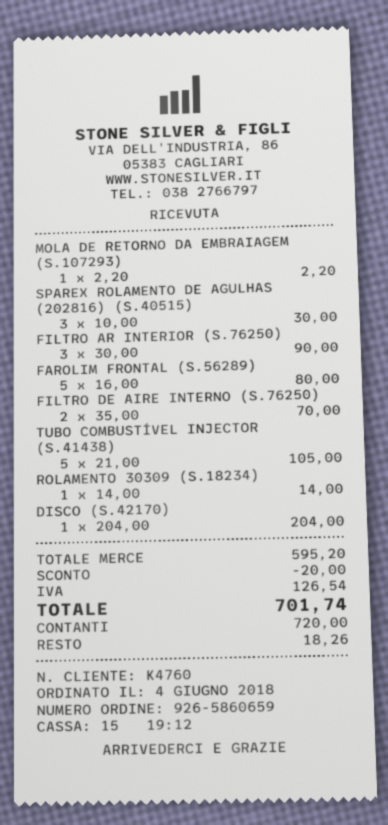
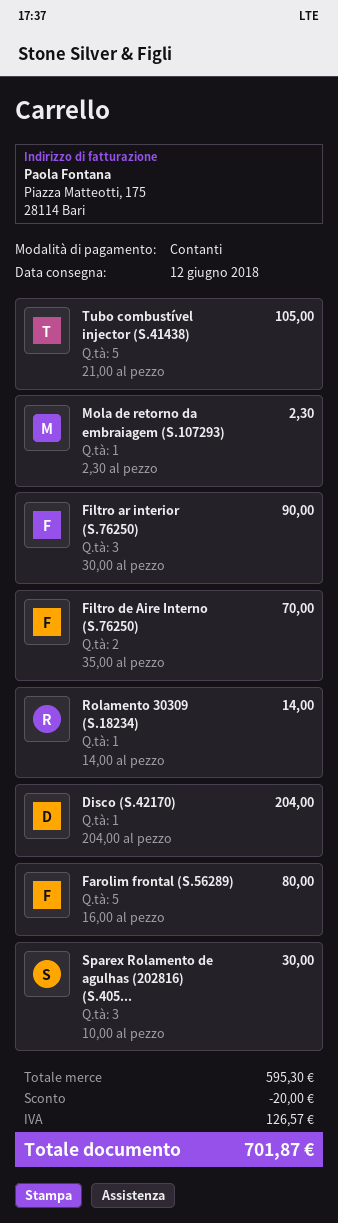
MOLA DE RETORNO DA EMBRAIAGEM (S.107293): 1 x 2.20 = 2.20 -> 1 x 2.30 = 2.30
subtotal: 595.20 -> 595.30
tax: 126.54 -> 126.57
total: 701.74 -> 701.87

